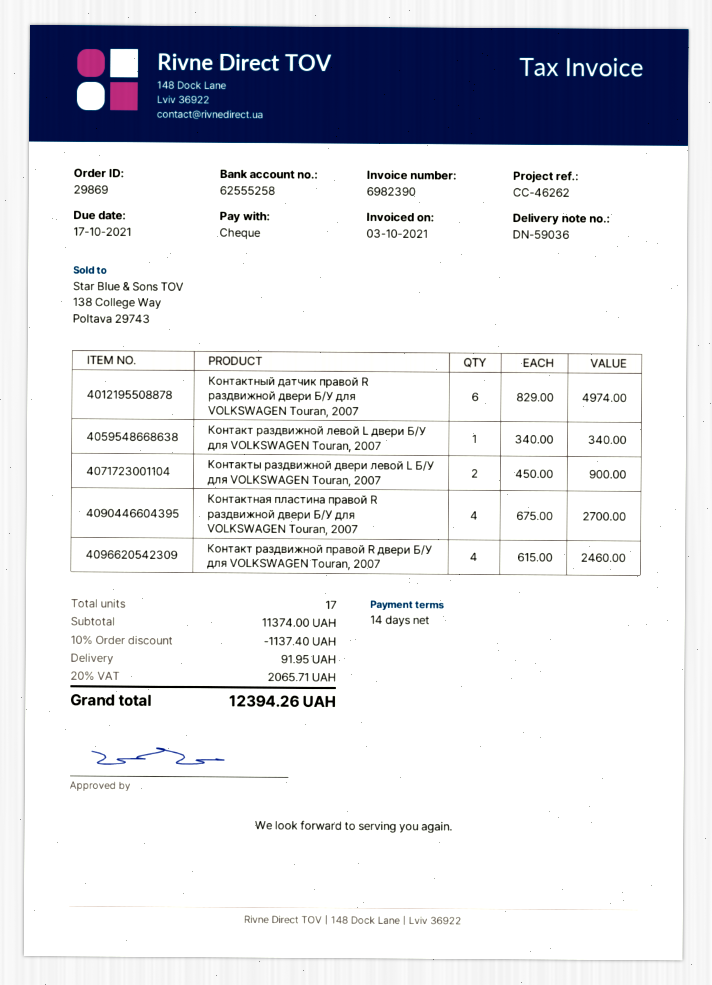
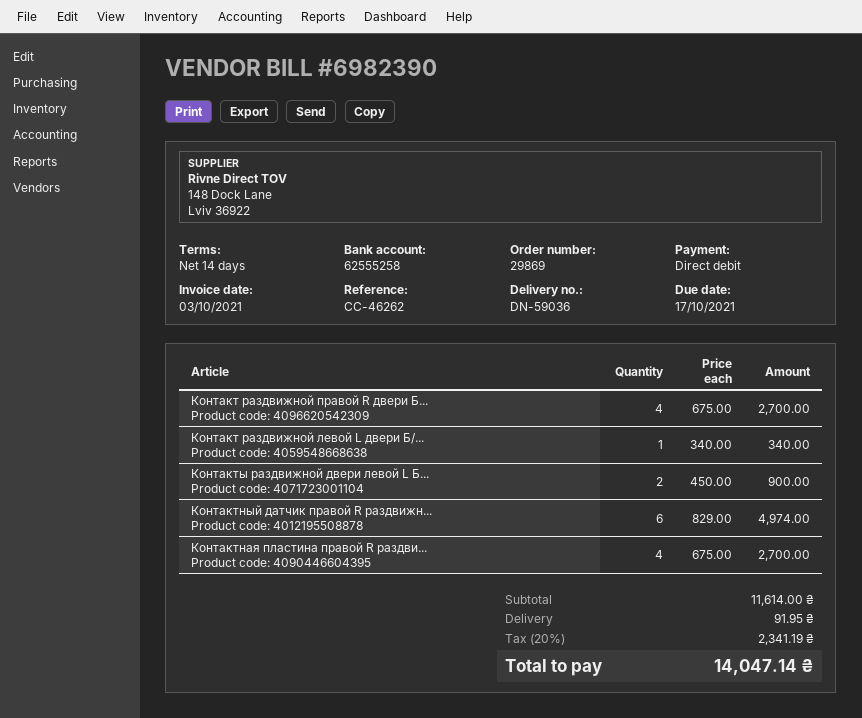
payment method: cheque -> direct debit
Контакт раздвижной правой R двери Б/У для VOLKSWAGEN Touran, 2007: 4 x 615.00 = 2460.00 -> 4 x 675.00 = 2700.00
subtotal: 11374.00 -> 11614.00
discount: 10% = 1137.40 -> none
tax: 20% = 2065.71 -> 20% = 2341.19
total: 12394.26 -> 14047.14

